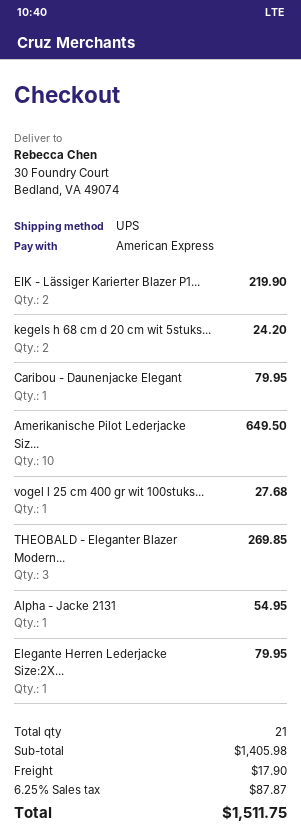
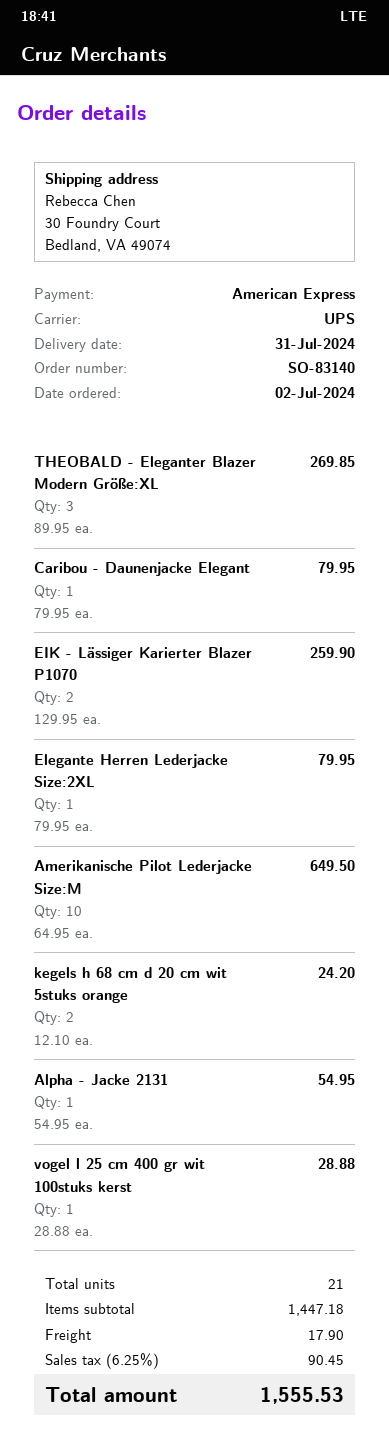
EIK - Lässiger Karierter Blazer P1...: 2 for 219.90 -> 2 for 259.90
vogel l 25 cm 400 gr wit 100stuks...: 1 for 27.68 -> 1 for 28.88
subtotal: 1405.98 -> 1447.18
tax: 6.25% = 87.87 -> 6.25% = 90.45
total: 1511.75 -> 1555.53

